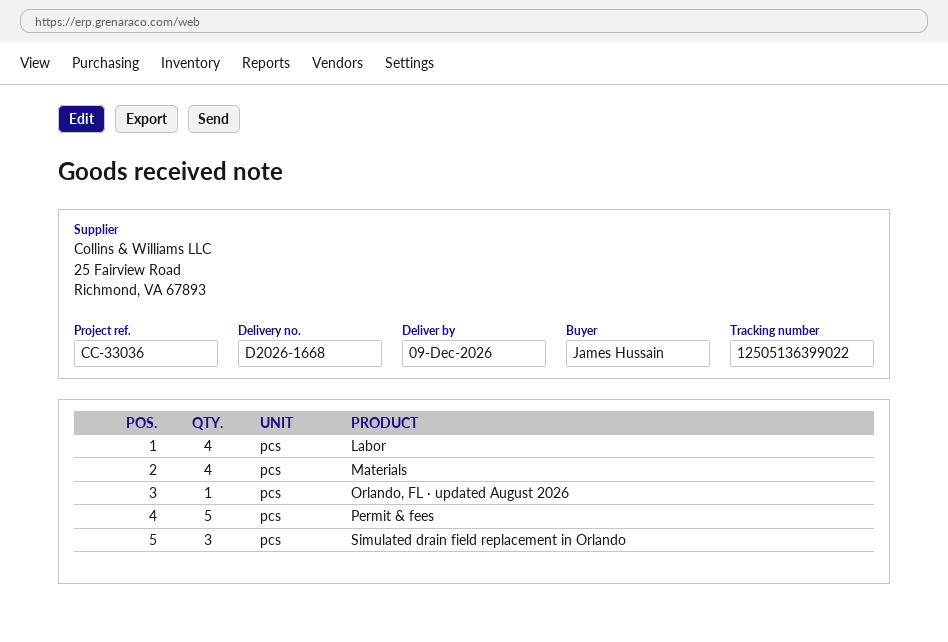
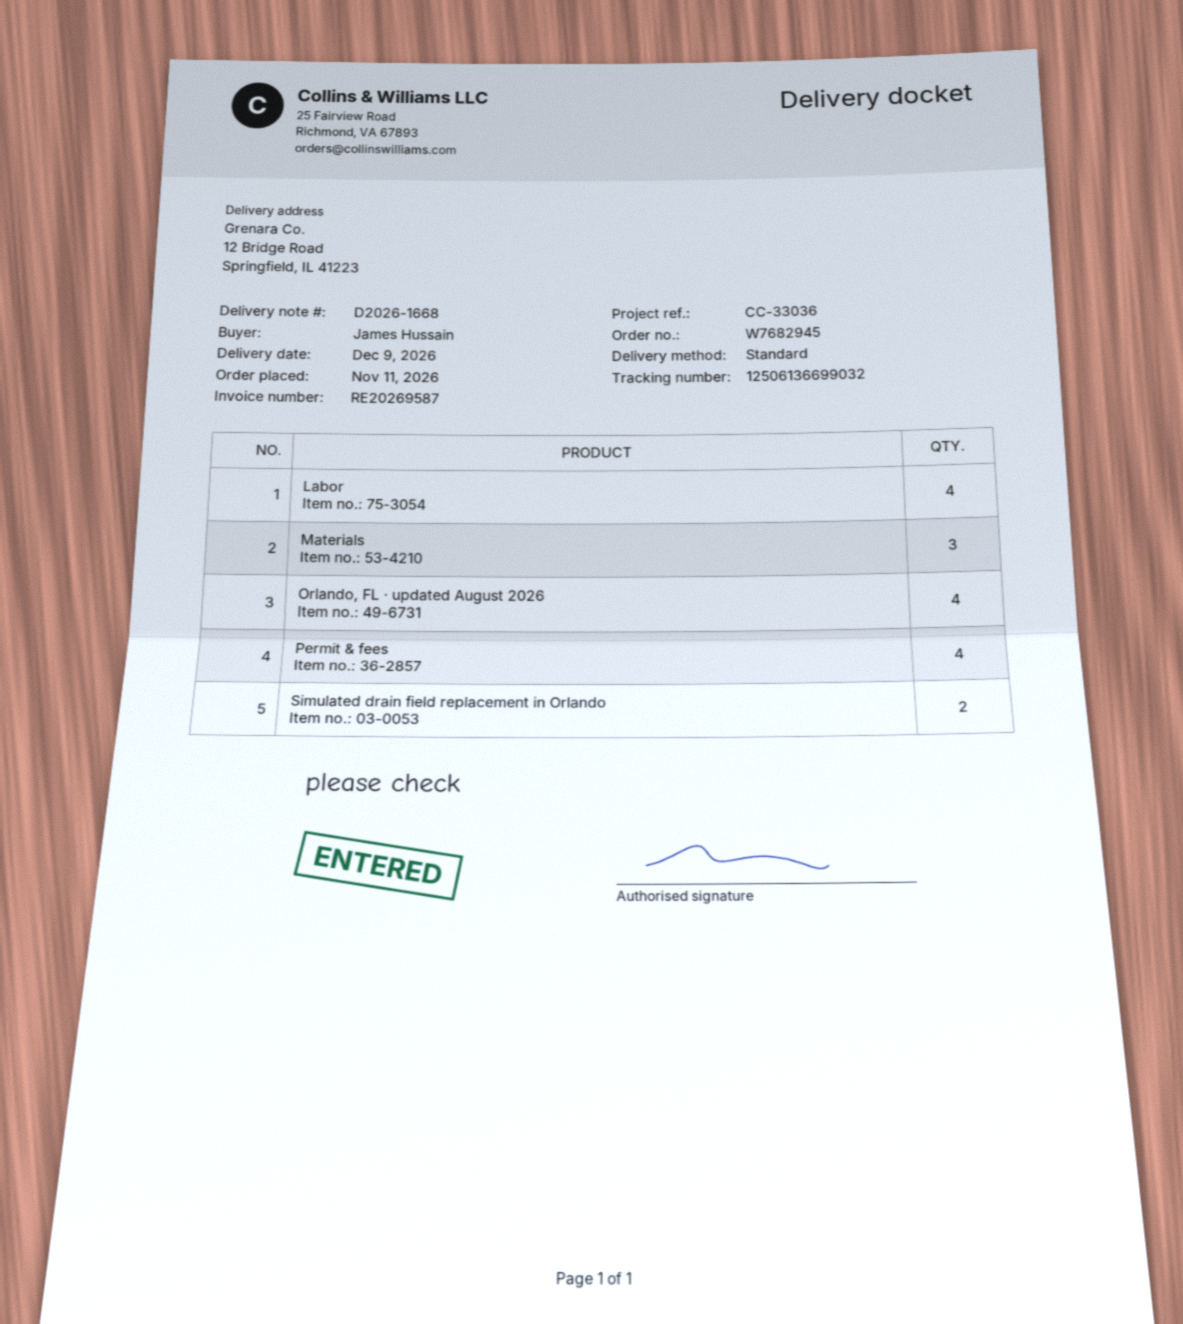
tracking number: 12505136399022 -> 12506136699032
Materials: 4 -> 3
Orlando, FL · updated August 2026: 1 -> 4
Permit & fees: 5 -> 4
Simulated drain field replacement in Orlando: 3 -> 2

